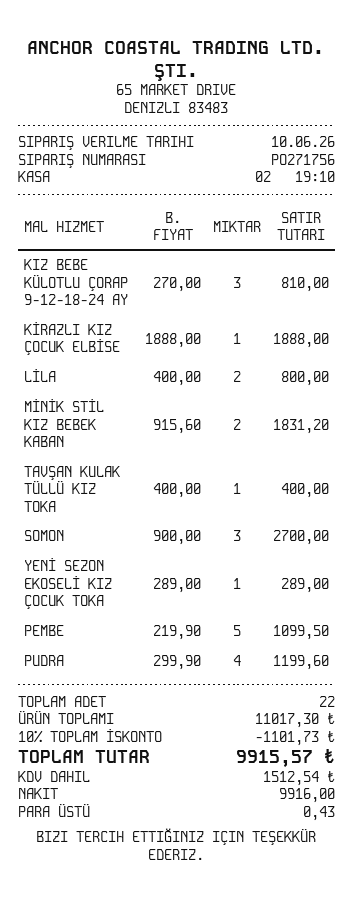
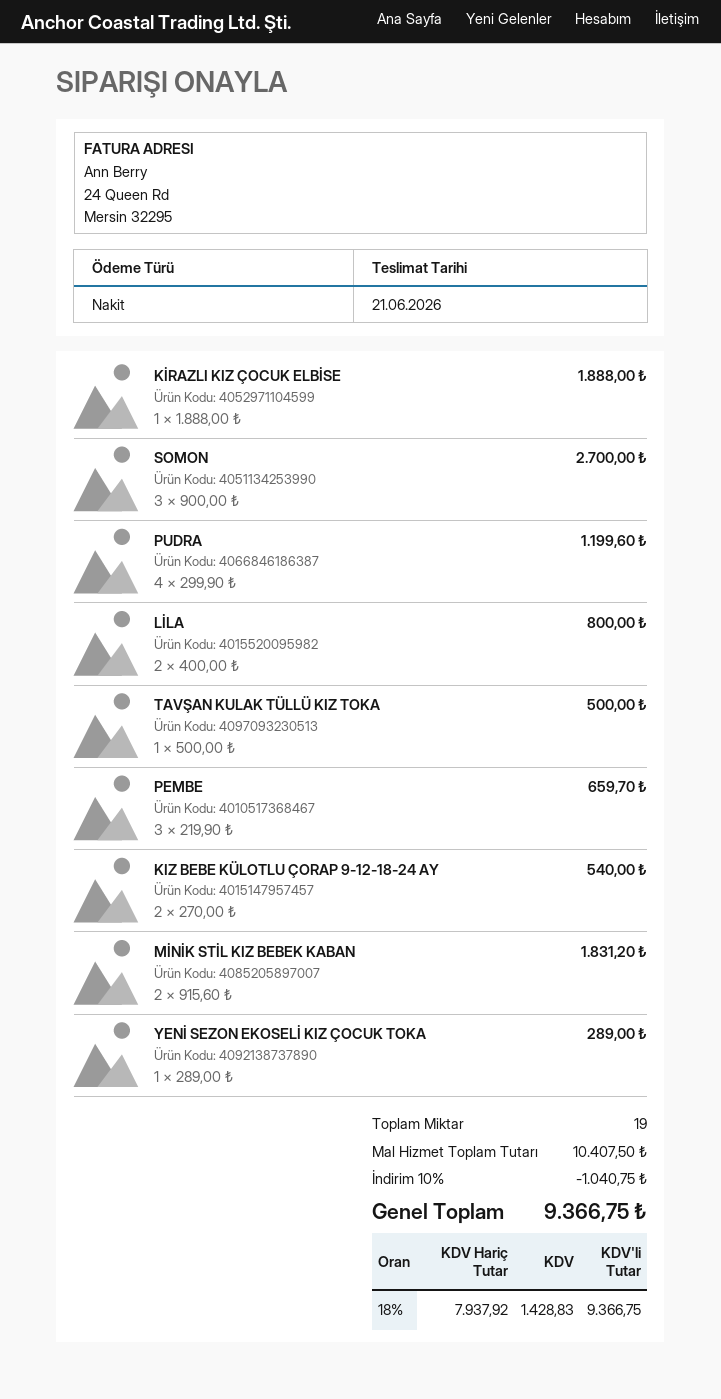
KIZ BEBE KÜLOTLU ÇORAP 9-12-18-24 AY: 3 x 270.00 = 810.00 -> 2 x 270.00 = 540.00
TAVŞAN KULAK TÜLLÜ KIZ TOKA: 1 x 400.00 = 400.00 -> 1 x 500.00 = 500.00
PEMBE: 5 x 219.90 = 1099.50 -> 3 x 219.90 = 659.70
total quantity: 22 -> 19
subtotal: 11017.30 -> 10407.50
discount: 10% = 1101.73 -> 10% = 1040.75
tax: 1512.54 -> 1428.83
total: 9915.57 -> 9366.75

